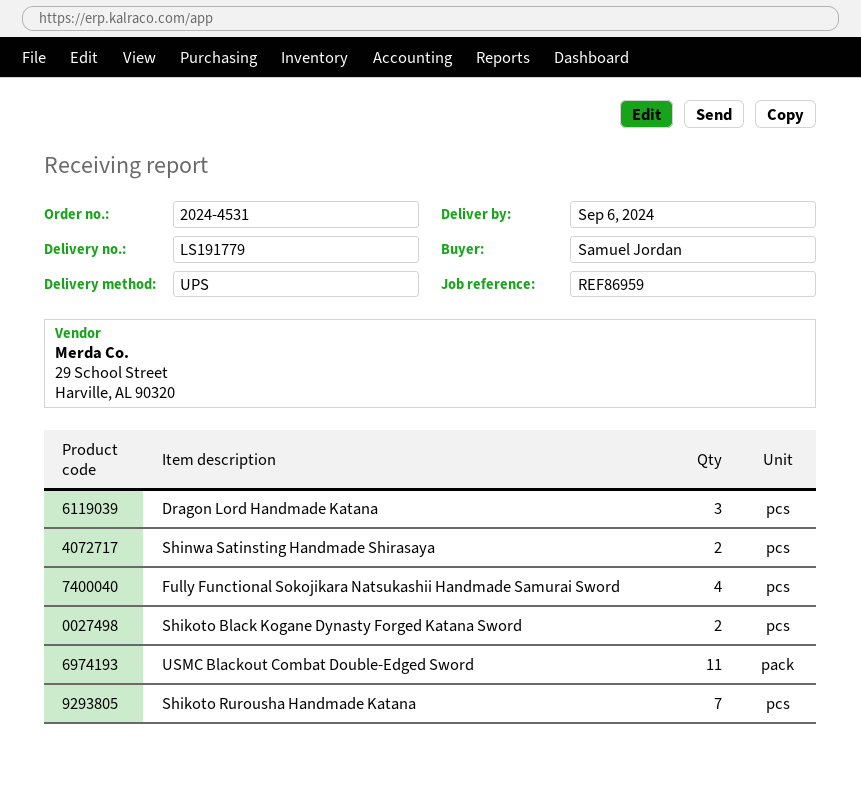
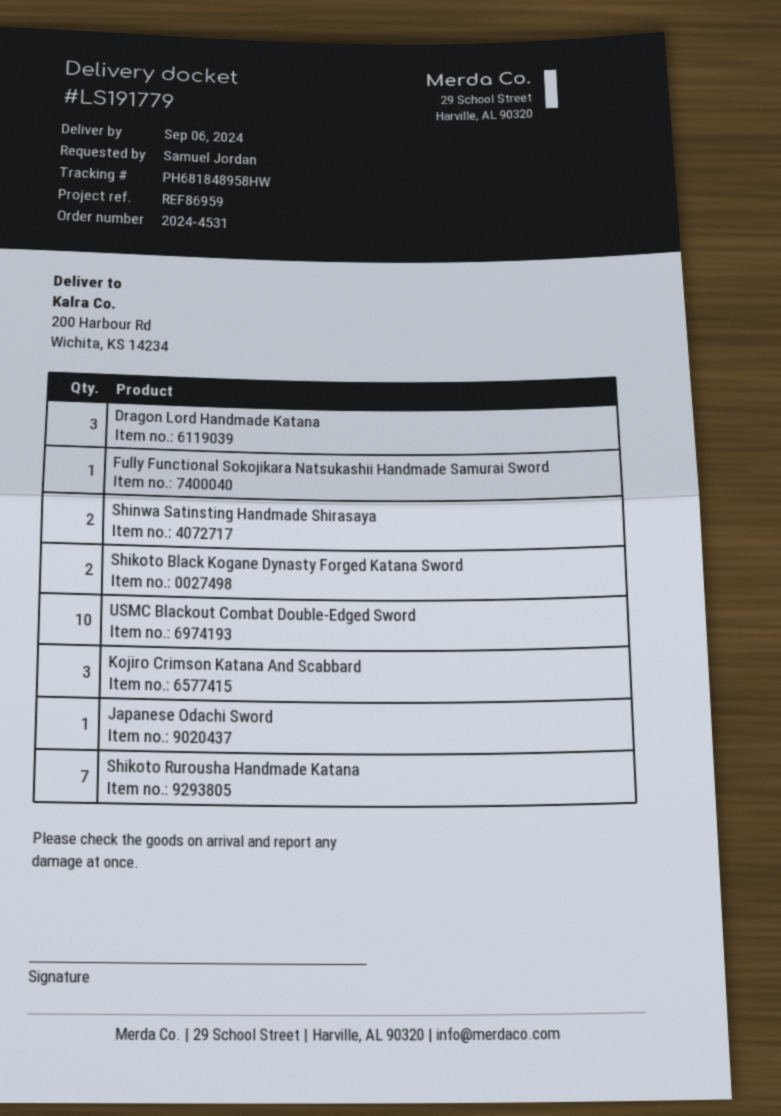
Fully Functional Sokojikara Natsukashii Handmade Samurai Sword: 4 -> 1
USMC Blackout Combat Double-Edged Sword: 11 -> 10
Kojiro Crimson Katana And Scabbard: none -> 3
Japanese Odachi Sword: none -> 1

